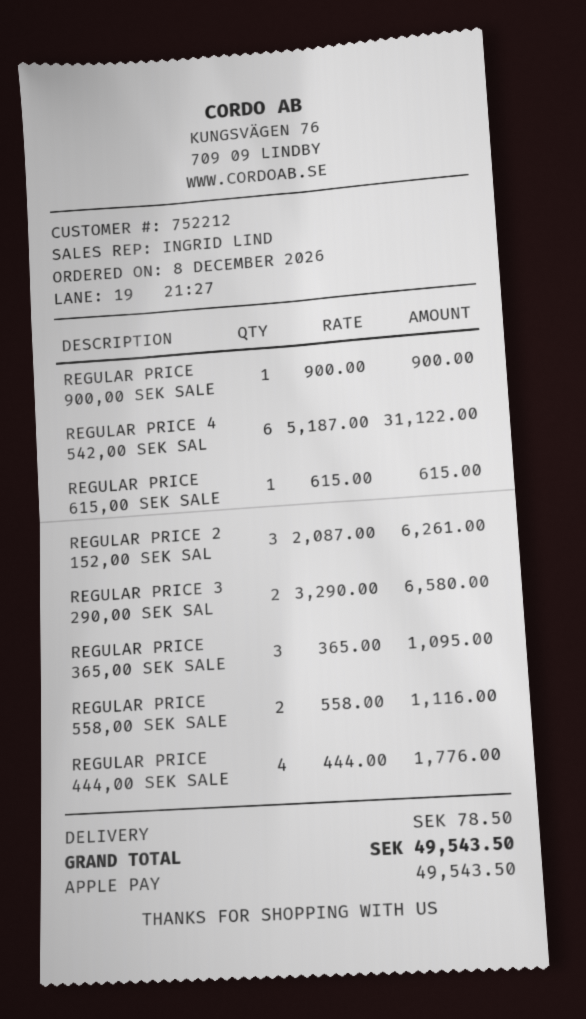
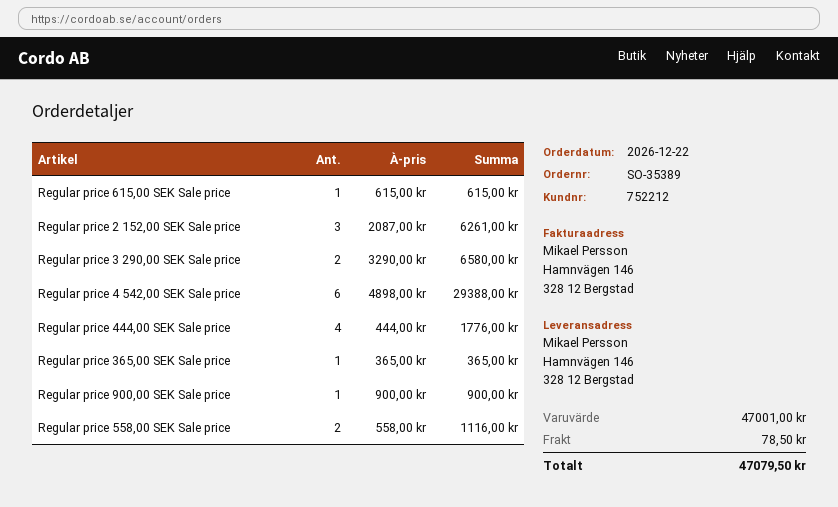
order date: 2026-12-08 -> 2026-12-22
REGULAR PRICE 4 542,00 SEK SAL: 6 x 5187.00 = 31122.00 -> 6 x 4898.00 = 29388.00
REGULAR PRICE 365,00 SEK SALE: 3 x 365.00 = 1095.00 -> 1 x 365.00 = 365.00
total: 49543.50 -> 47079.50

